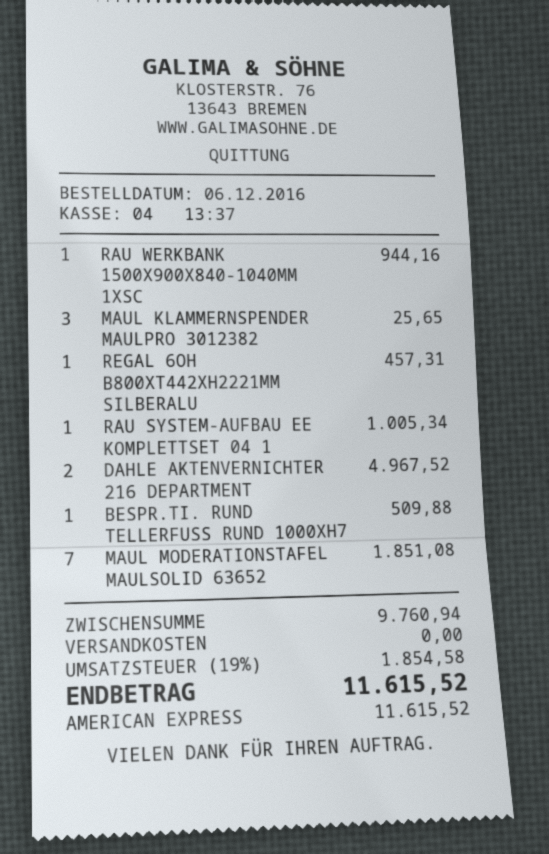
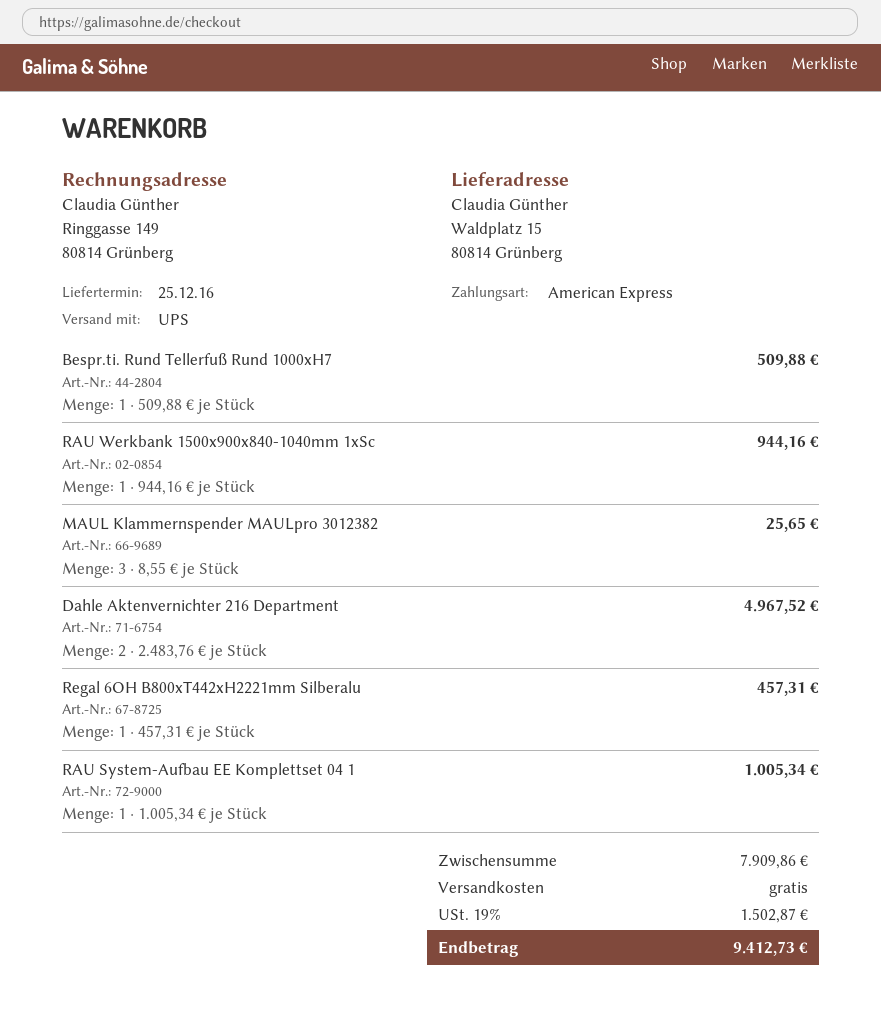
MAUL MODERATIONSTAFEL MAULSOLID 63652: 7 for 1851.08 -> none
subtotal: 9760.94 -> 7909.86
tax: 19% = 1854.58 -> 19% = 1502.87
total: 11615.52 -> 9412.73

